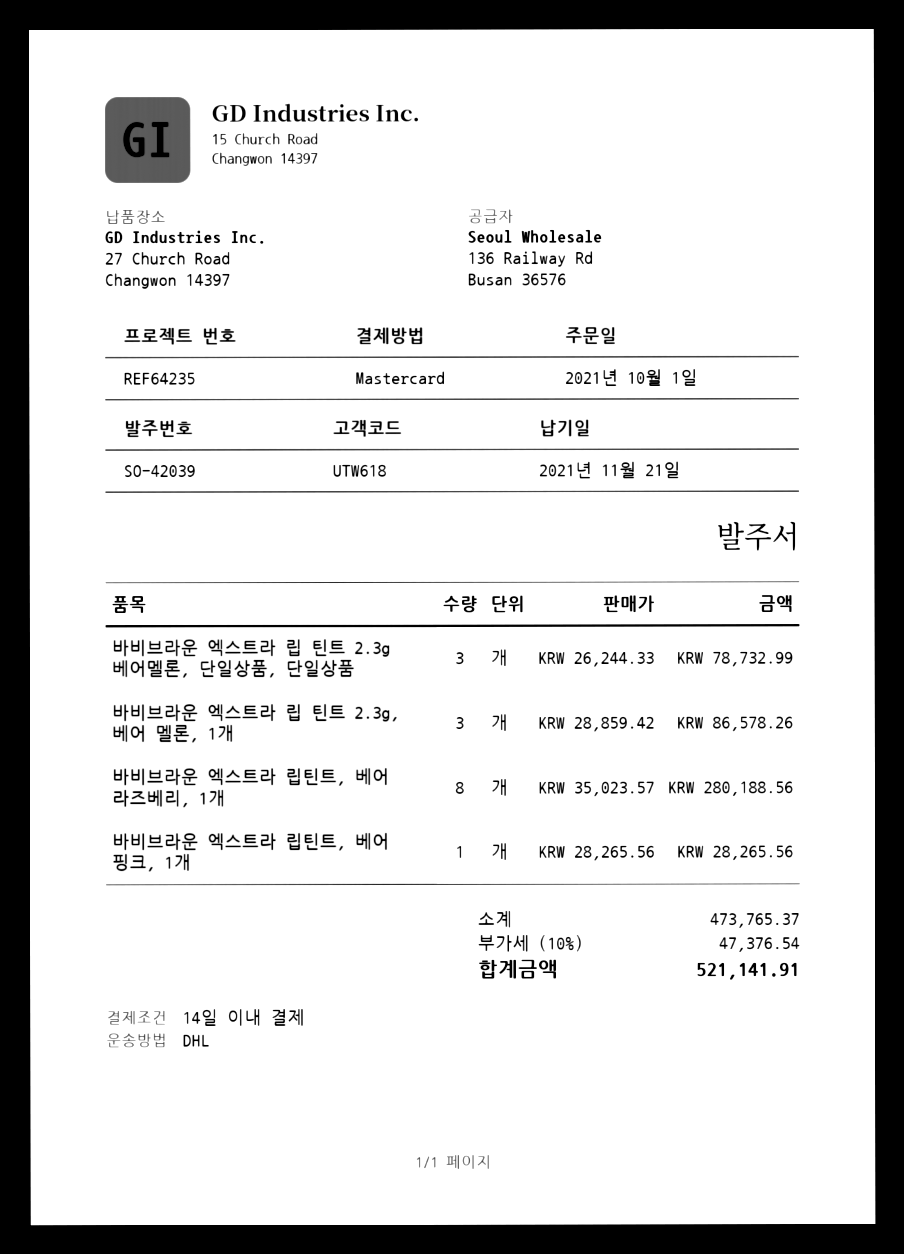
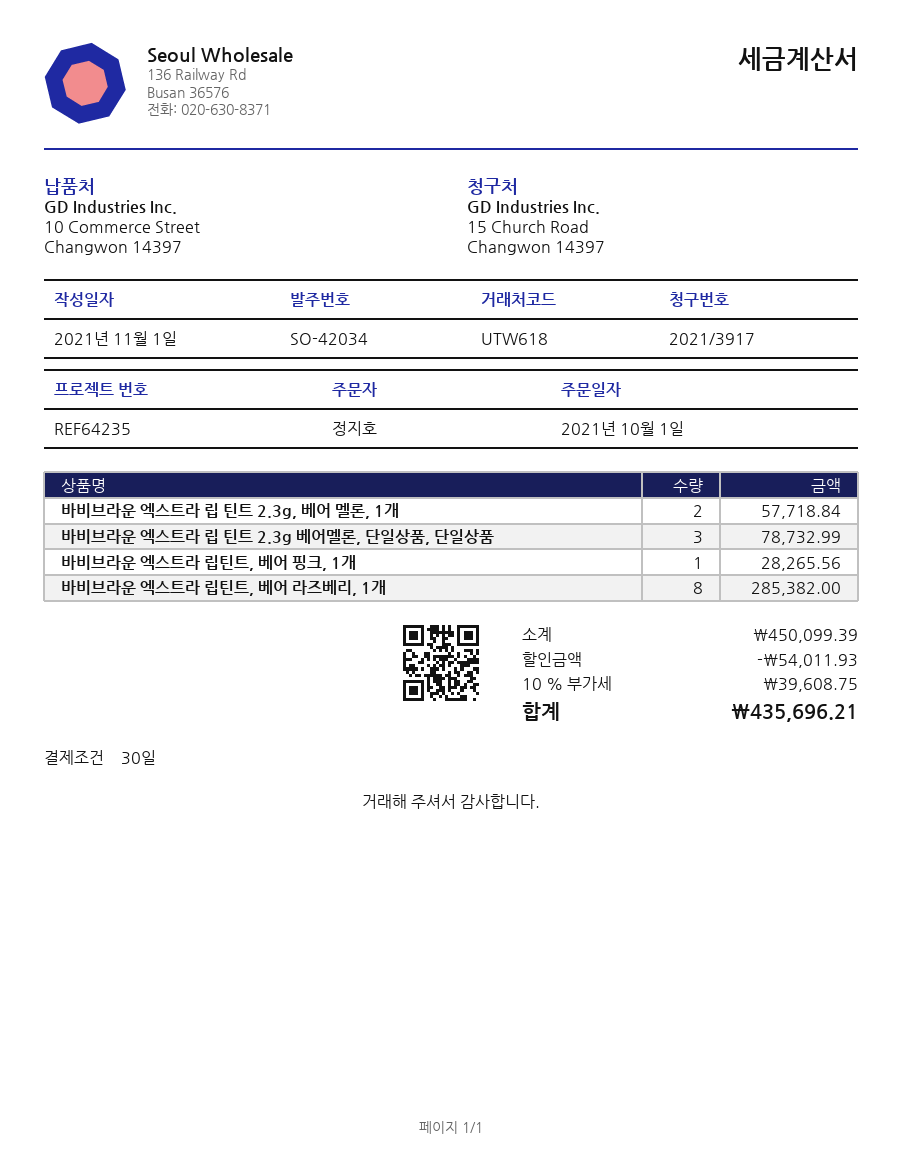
order number: SO-42039 -> SO-42034
payment terms: 14 days -> 30 days
ship to: 27 Church Road, Changwon 14397 -> 10 Commerce Street, Changwon 14397
바비브라운 엑스트라 립 틴트 2.3g, 베어 멜론, 1개: 3 for 86578.26 -> 2 for 57718.84
바비브라운 엑스트라 립틴트, 베어 라즈베리, 1개: 8 for 280188.56 -> 8 for 285382.00
subtotal: 473765.37 -> 450099.39
discount: none -> 54011.93
tax: 10% = 47376.54 -> 10% = 39608.75
total: 521141.91 -> 435696.21

